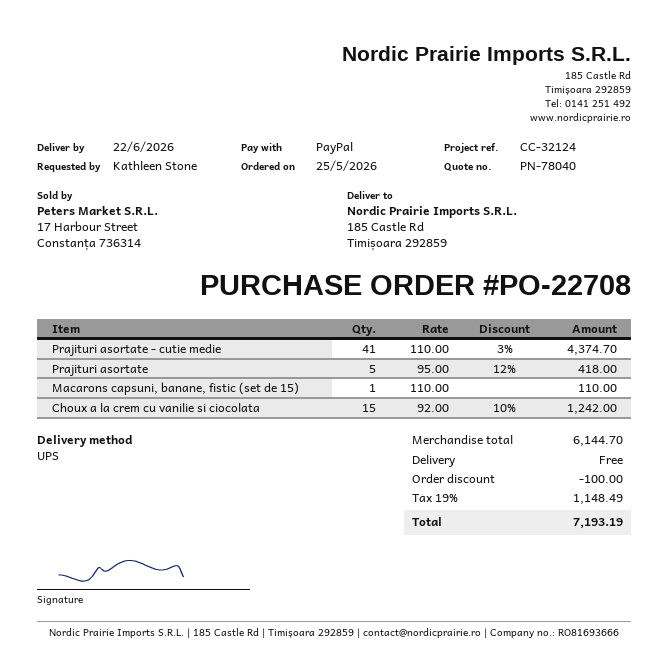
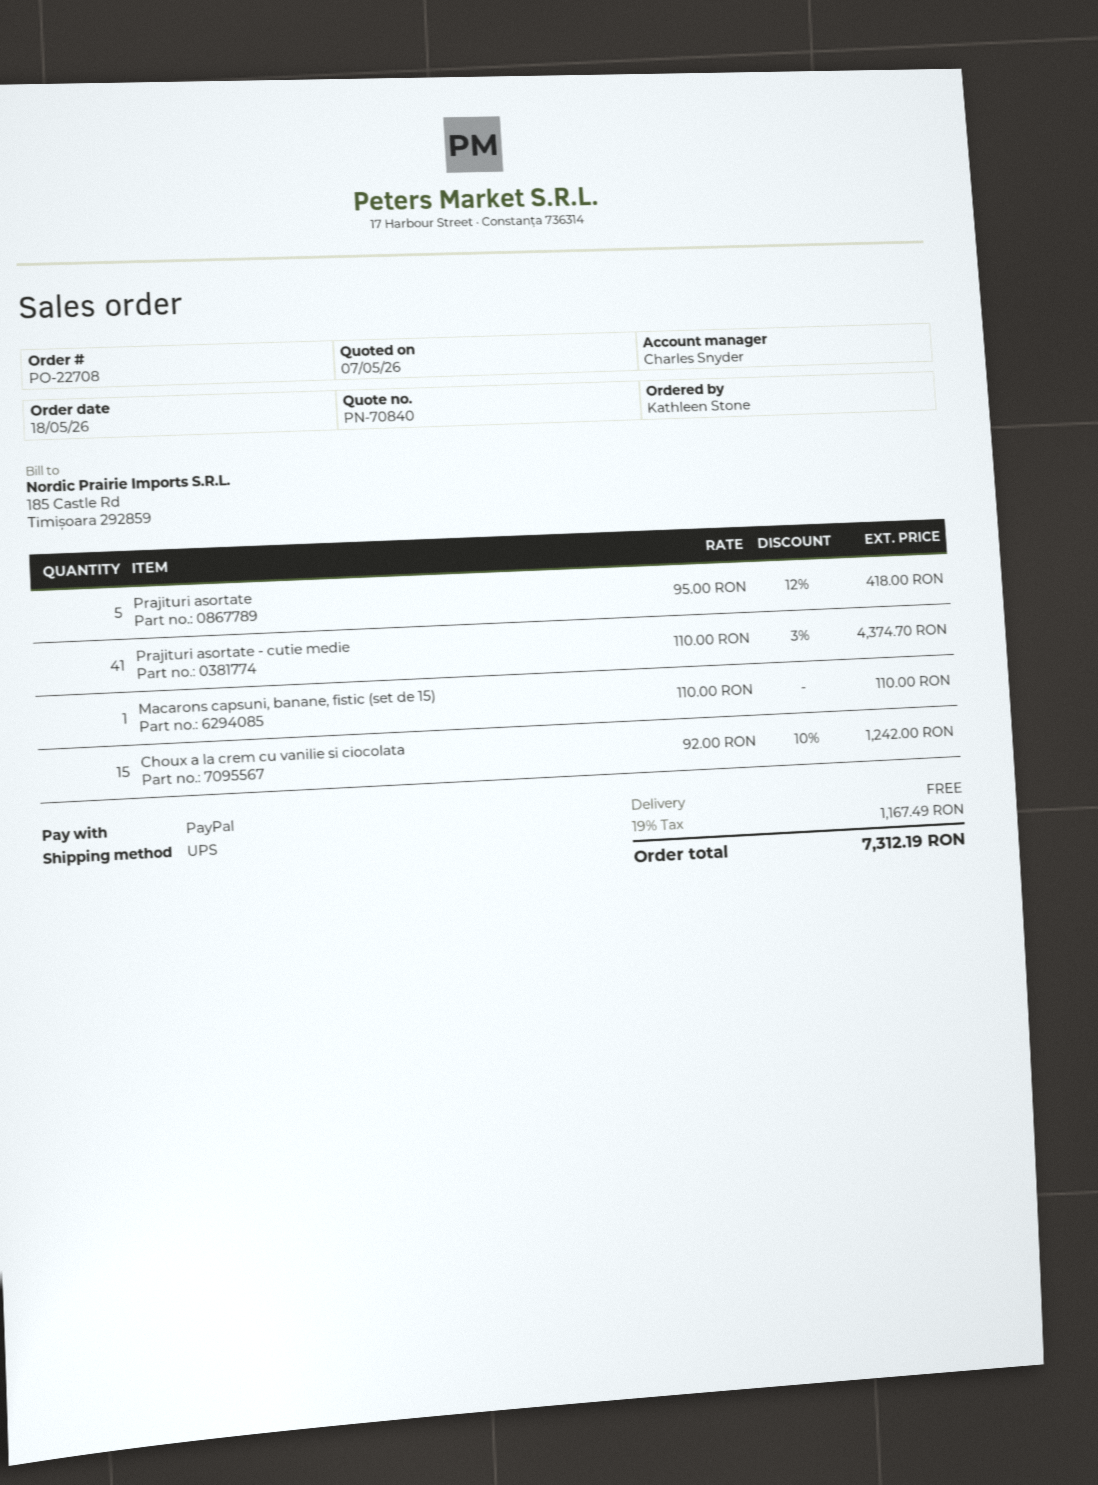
quote number: PN-78040 -> PN-70840
order date: 2026-05-25 -> 2026-05-18
discount: 100.00 -> none
tax: 19% = 1148.49 -> 19% = 1167.49
total: 7193.19 -> 7312.19

